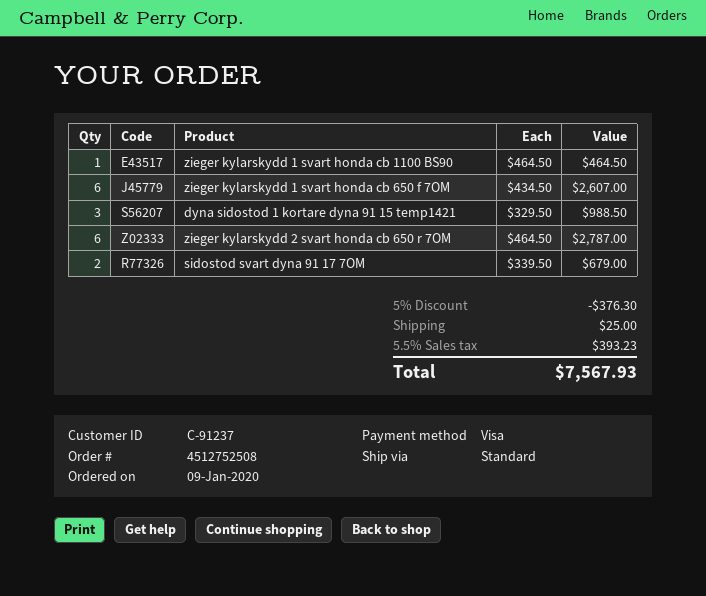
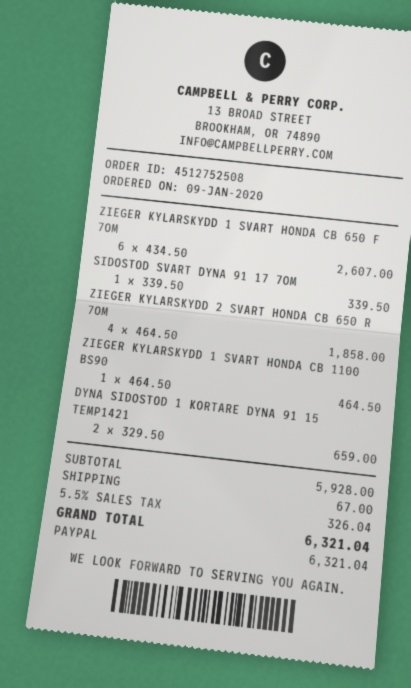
payment method: Visa -> PayPal
dyna sidostod 1 kortare dyna 91 15 temp1421: 3 x 329.50 = 988.50 -> 2 x 329.50 = 659.00
zieger kylarskydd 2 svart honda cb 650 r 7OM: 6 x 464.50 = 2787.00 -> 4 x 464.50 = 1858.00
sidostod svart dyna 91 17 7OM: 2 x 339.50 = 679.00 -> 1 x 339.50 = 339.50
discount: 5% = 376.30 -> none
shipping: 25.00 -> 67.00
tax: 5.5% = 393.23 -> 5.5% = 326.04
total: 7567.93 -> 6321.04

